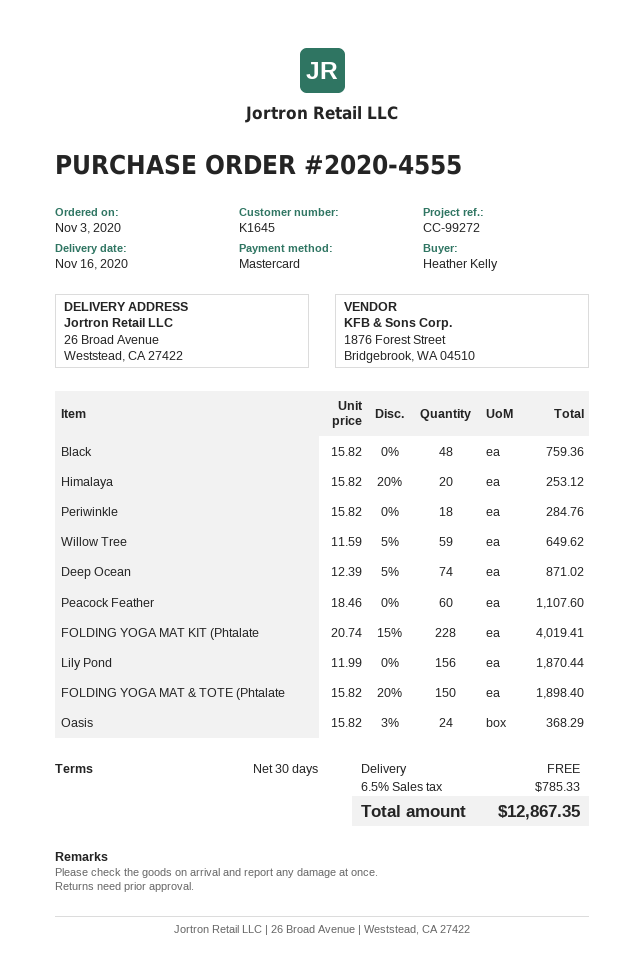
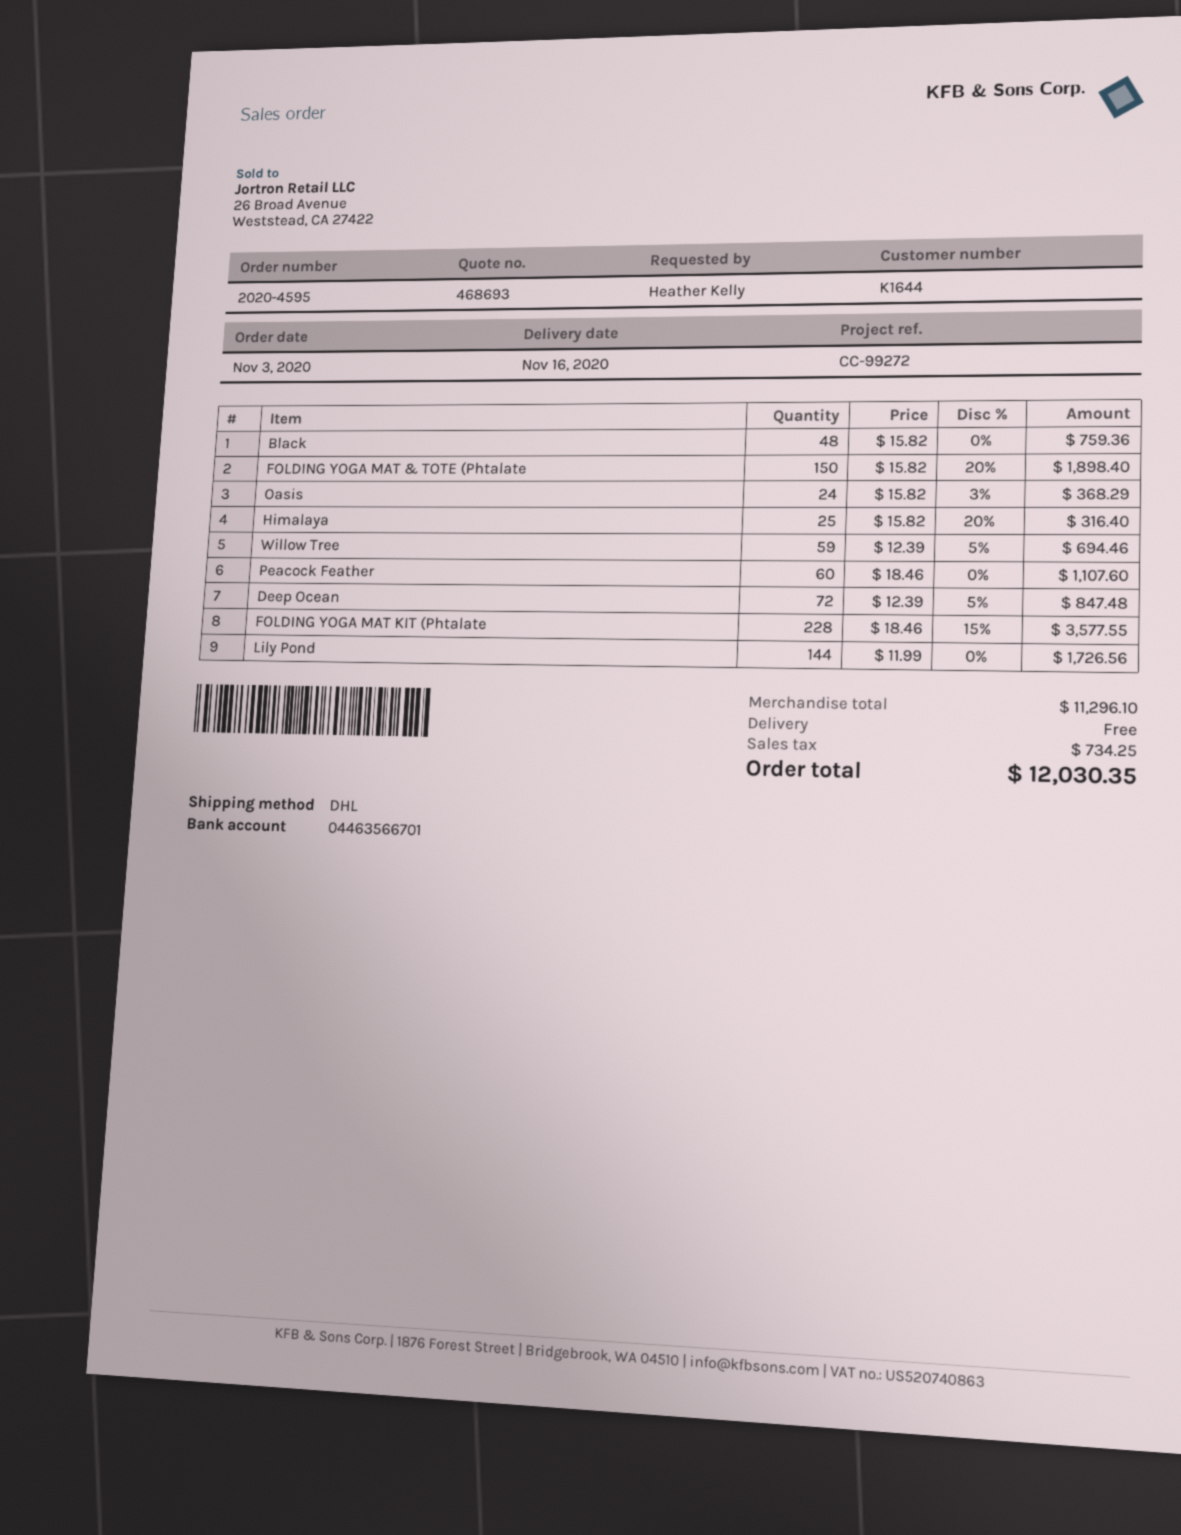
order number: 2020-4555 -> 2020-4595
customer number: K1645 -> K1644
Himalaya: 20 x 15.82 - 20% = 253.12 -> 25 x 15.82 - 20% = 316.40
Periwinkle: 18 x 15.82 = 284.76 -> none
Willow Tree: 59 x 11.59 - 5% = 649.62 -> 59 x 12.39 - 5% = 694.46
Deep Ocean: 74 x 12.39 - 5% = 871.02 -> 72 x 12.39 - 5% = 847.48
FOLDING YOGA MAT KIT (Phtalate: 228 x 20.74 - 15% = 4019.41 -> 228 x 18.46 - 15% = 3577.55
Lily Pond: 156 x 11.99 = 1870.44 -> 144 x 11.99 = 1726.56
tax: 785.33 -> 734.25
total: 12867.35 -> 12030.35

